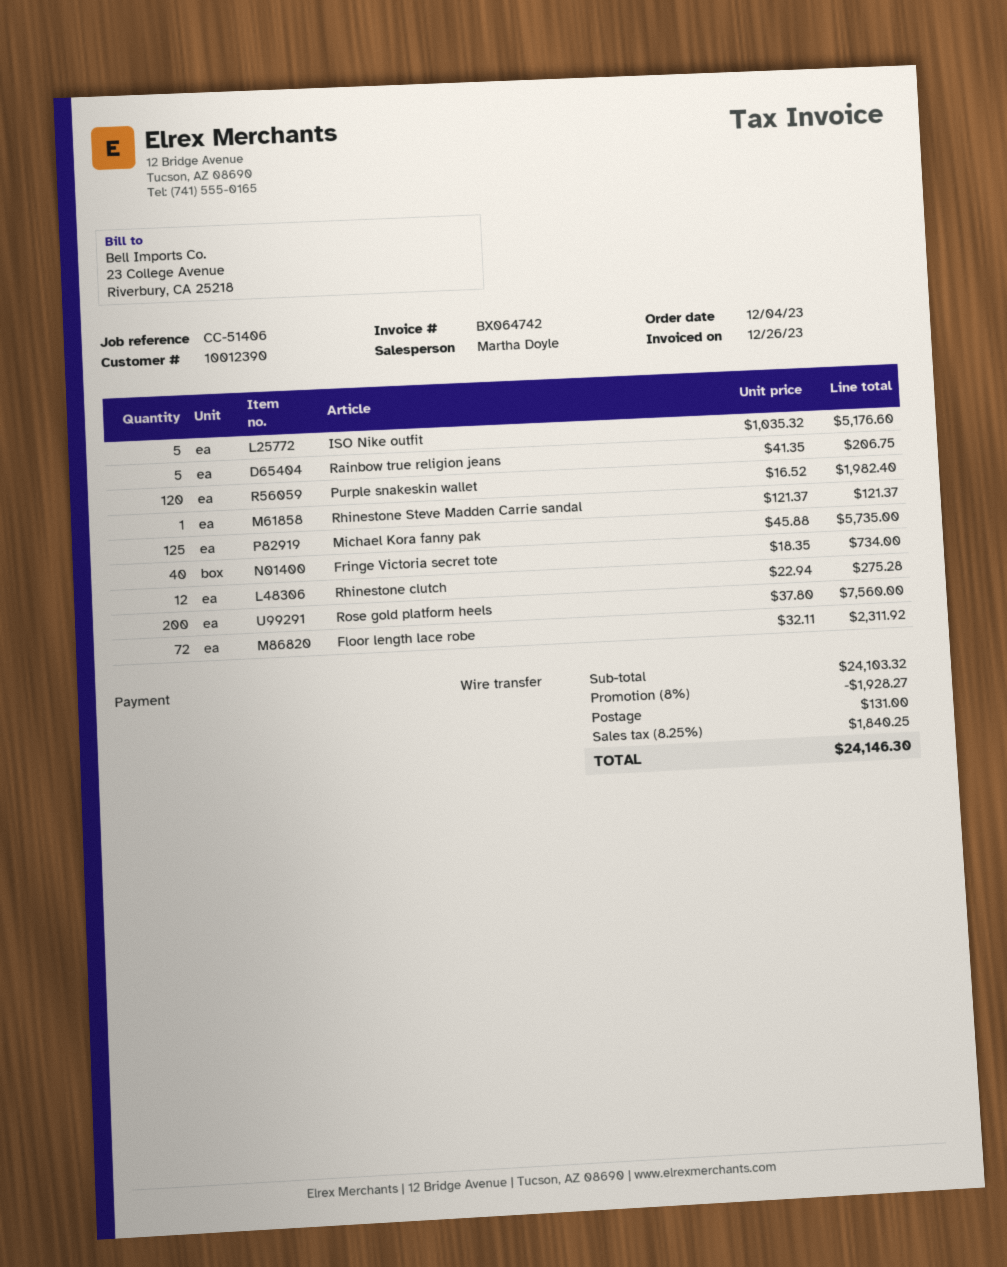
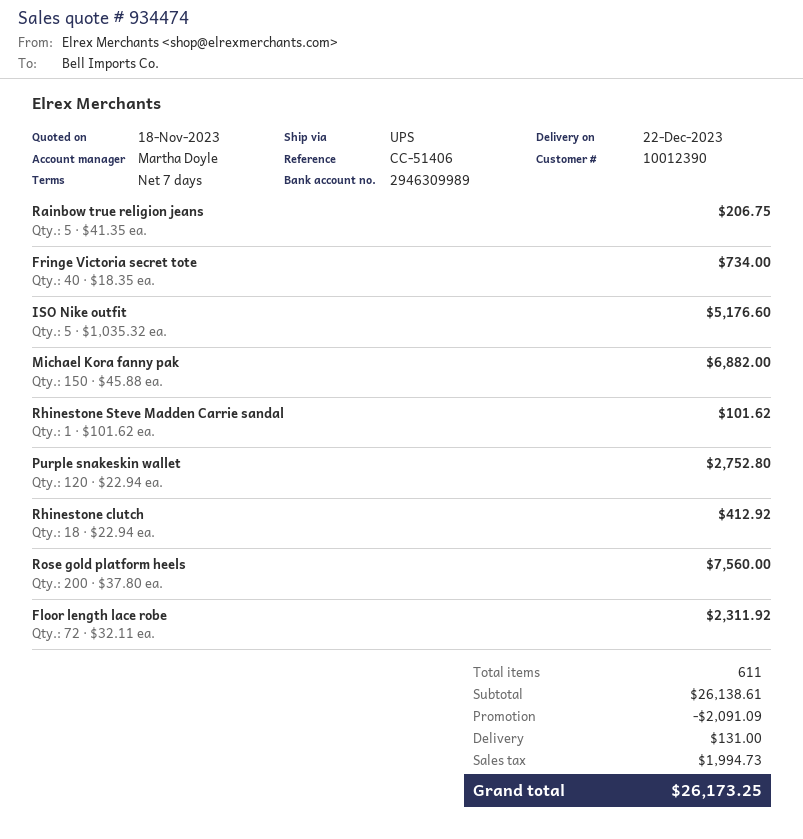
Purple snakeskin wallet: 120 x 16.52 = 1982.40 -> 120 x 22.94 = 2752.80
Rhinestone Steve Madden Carrie sandal: 1 x 121.37 = 121.37 -> 1 x 101.62 = 101.62
Michael Kora fanny pak: 125 x 45.88 = 5735.00 -> 150 x 45.88 = 6882.00
Rhinestone clutch: 12 x 22.94 = 275.28 -> 18 x 22.94 = 412.92
subtotal: 24103.32 -> 26138.61
discount: 1928.27 -> 2091.09
tax: 1840.25 -> 1994.73
total: 24146.30 -> 26173.25

